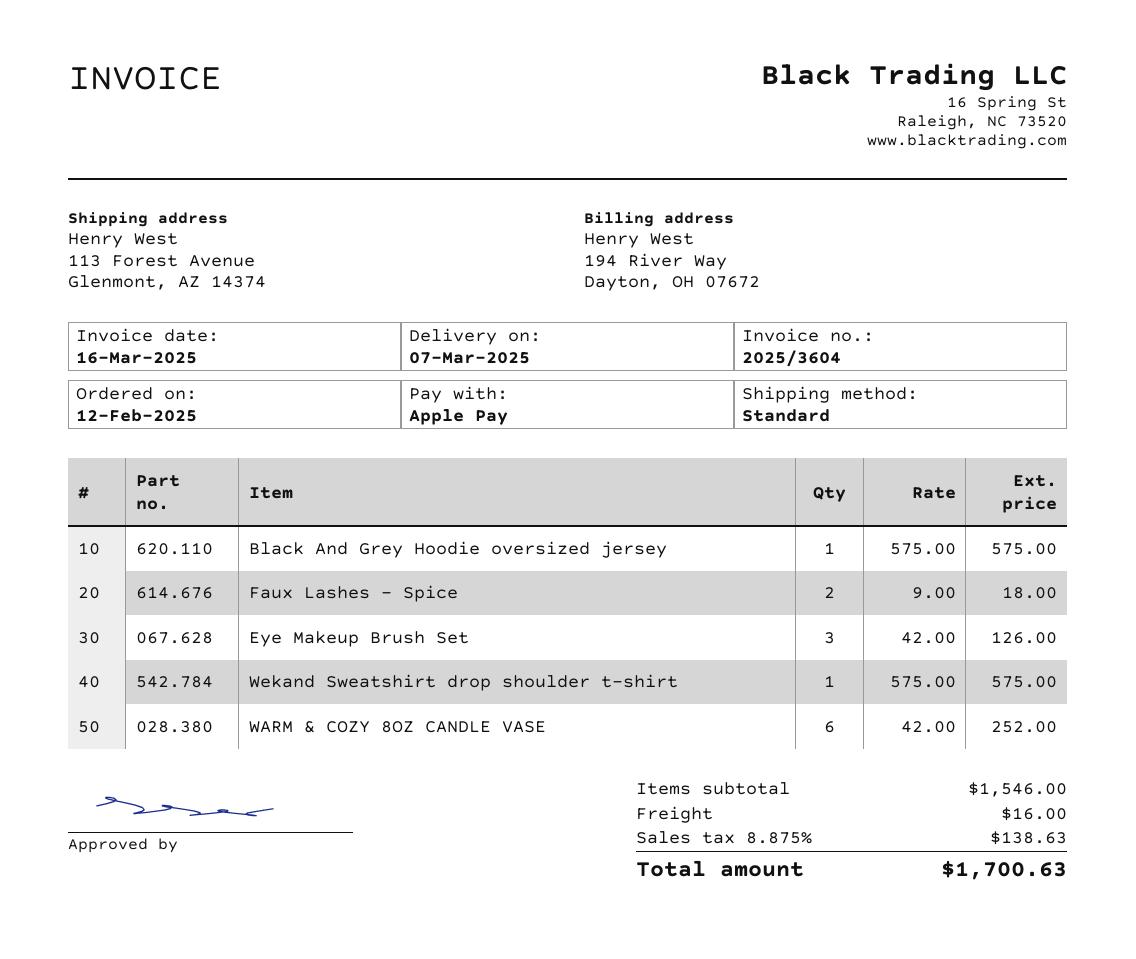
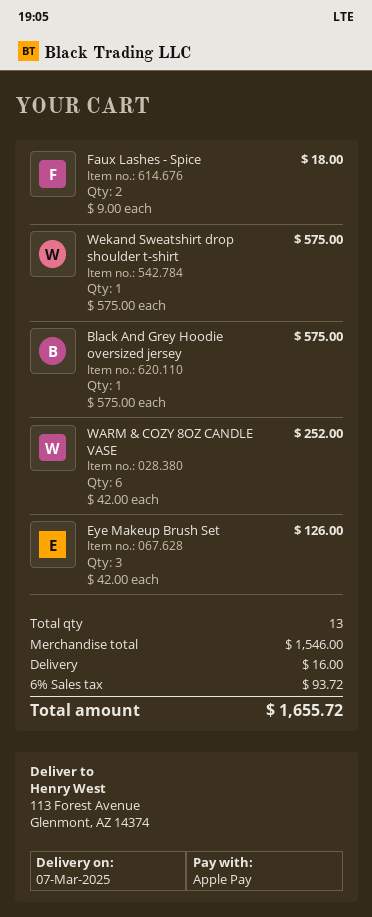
tax: 8.875% = 138.63 -> 6% = 93.72
total: 1700.63 -> 1655.72

